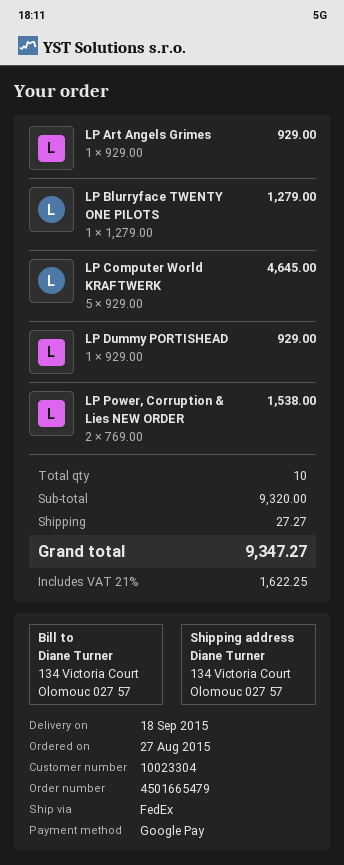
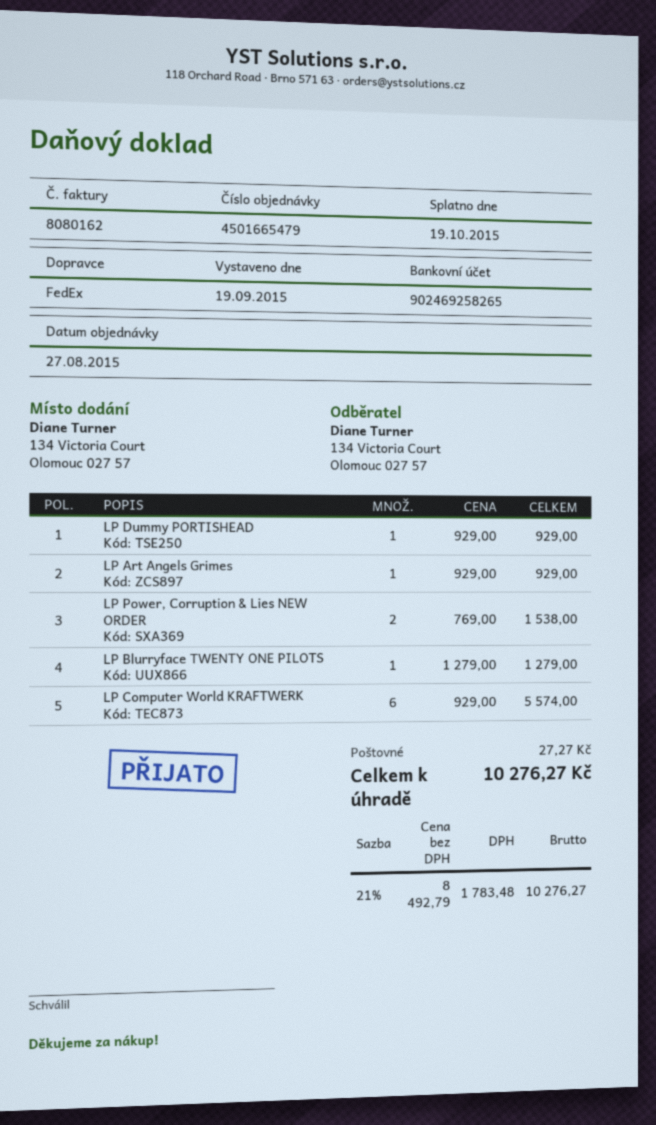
LP Computer World KRAFTWERK: 5 x 929.00 = 4645.00 -> 6 x 929.00 = 5574.00
tax: 21% = 1622.25 -> 21% = 1783.48
total: 9347.27 -> 10276.27

